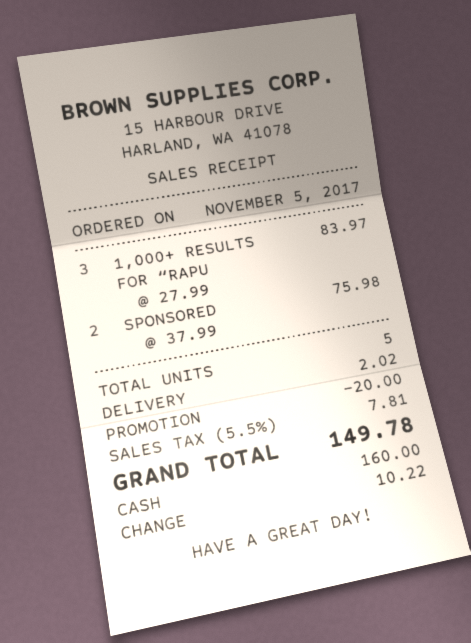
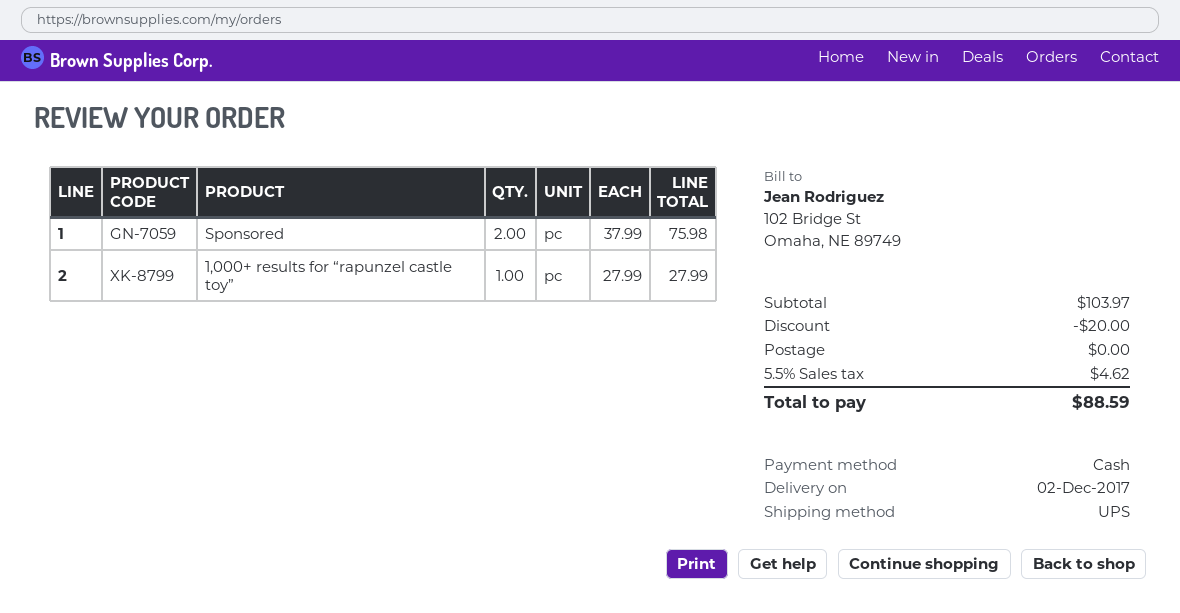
1,000+ RESULTS FOR “RAPU: 3 x 27.99 = 83.97 -> 1 x 27.99 = 27.99
shipping: 2.02 -> 0.00
tax: 5.5% = 7.81 -> 5.5% = 4.62
total: 149.78 -> 88.59

